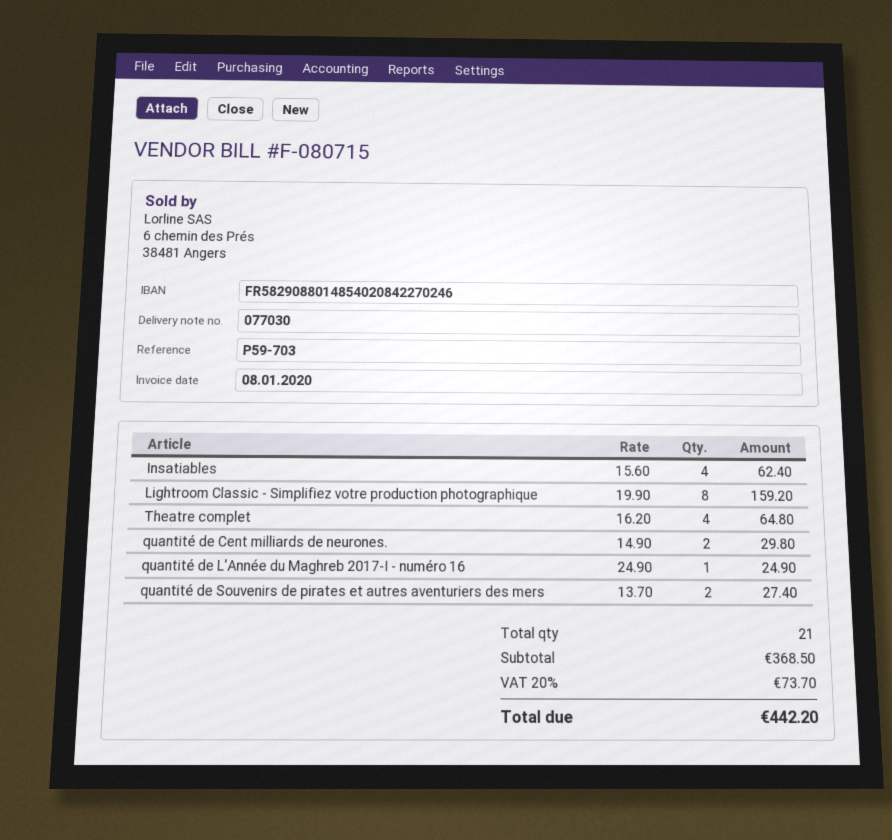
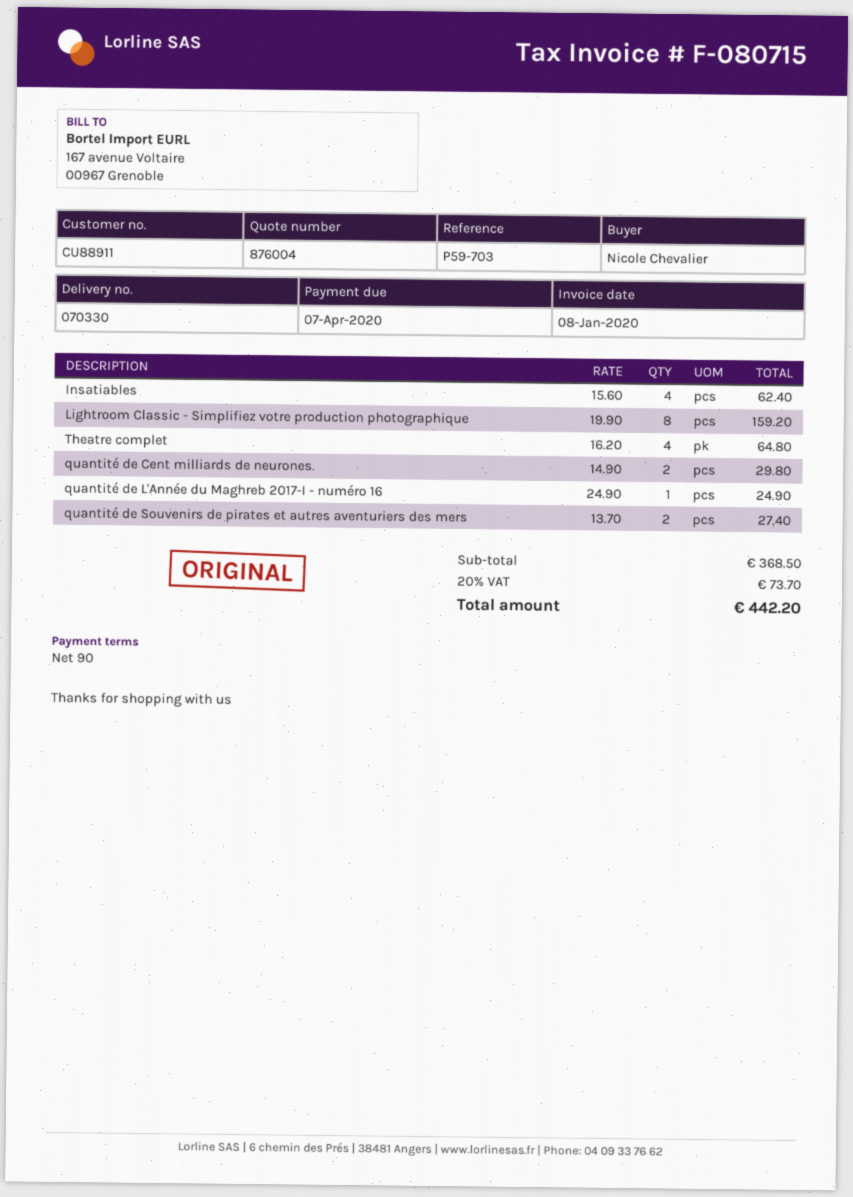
delivery note number: 077030 -> 070330

